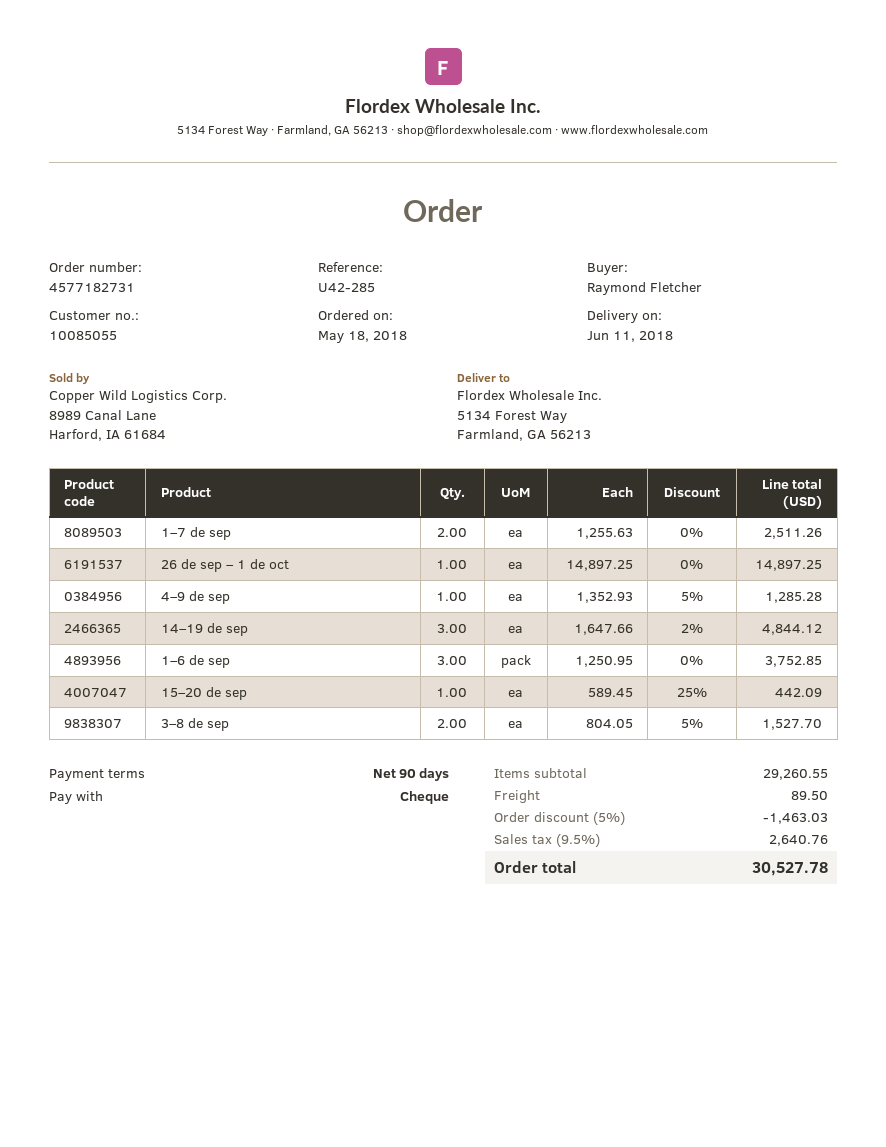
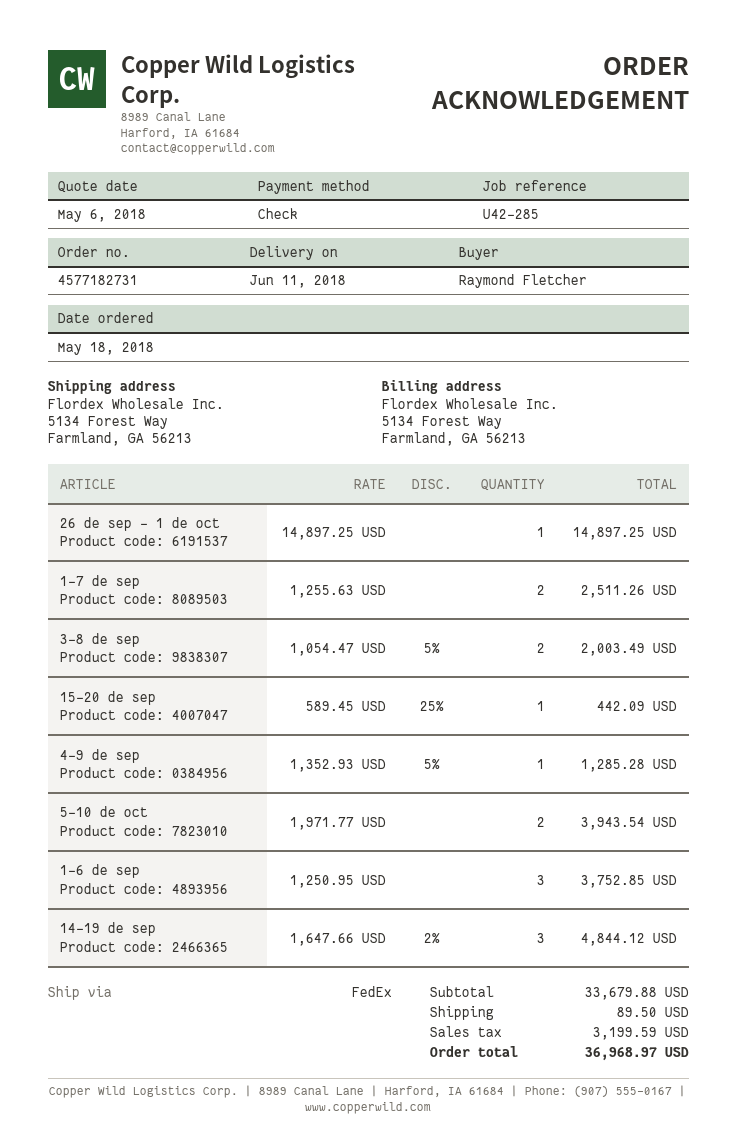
3–8 de sep: 2 x 804.05 - 5% = 1527.70 -> 2 x 1054.47 - 5% = 2003.49
5–10 de oct: none -> 2 x 1971.77 = 3943.54
subtotal: 29260.55 -> 33679.88
discount: 5% = 1463.03 -> none
tax: 2640.76 -> 3199.59
total: 30527.78 -> 36968.97

